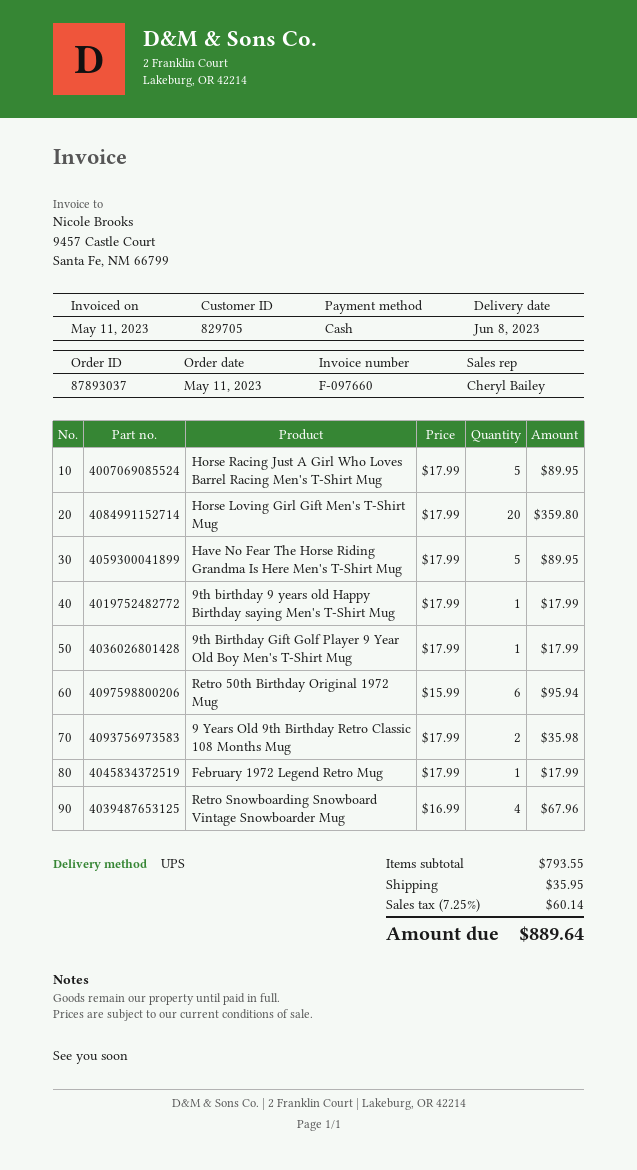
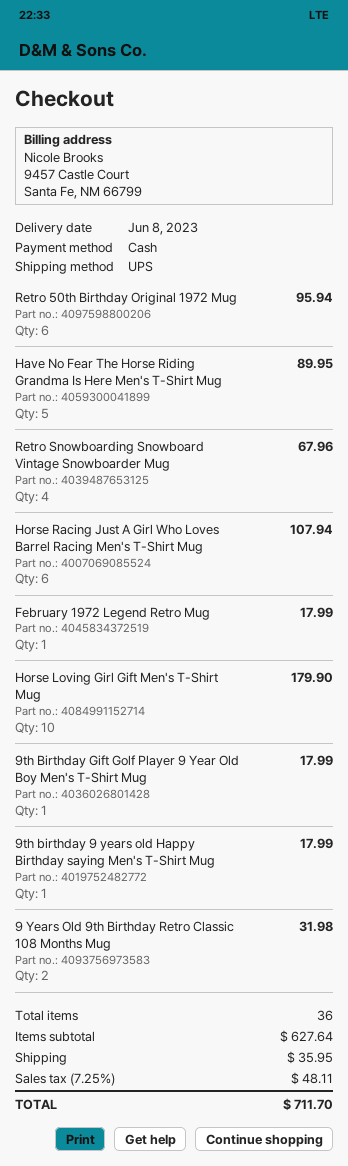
Horse Racing Just A Girl Who Loves Barrel Racing Men's T-Shirt Mug: 5 for 89.95 -> 6 for 107.94
Horse Loving Girl Gift Men's T-Shirt Mug: 20 for 359.80 -> 10 for 179.90
9 Years Old 9th Birthday Retro Classic 108 Months Mug: 2 for 35.98 -> 2 for 31.98
subtotal: 793.55 -> 627.64
tax: 7.25% = 60.14 -> 7.25% = 48.11
total: 889.64 -> 711.70

